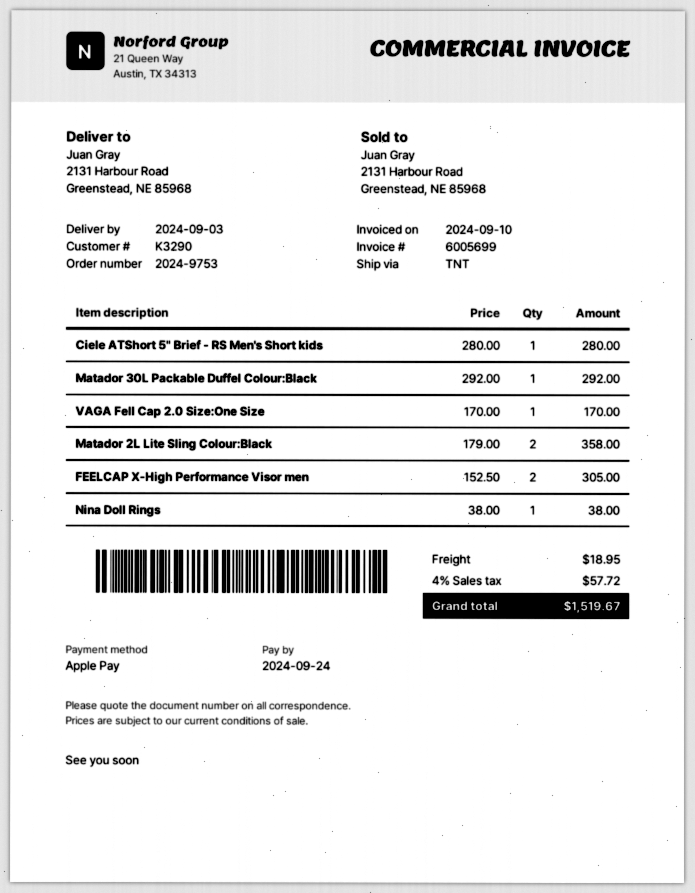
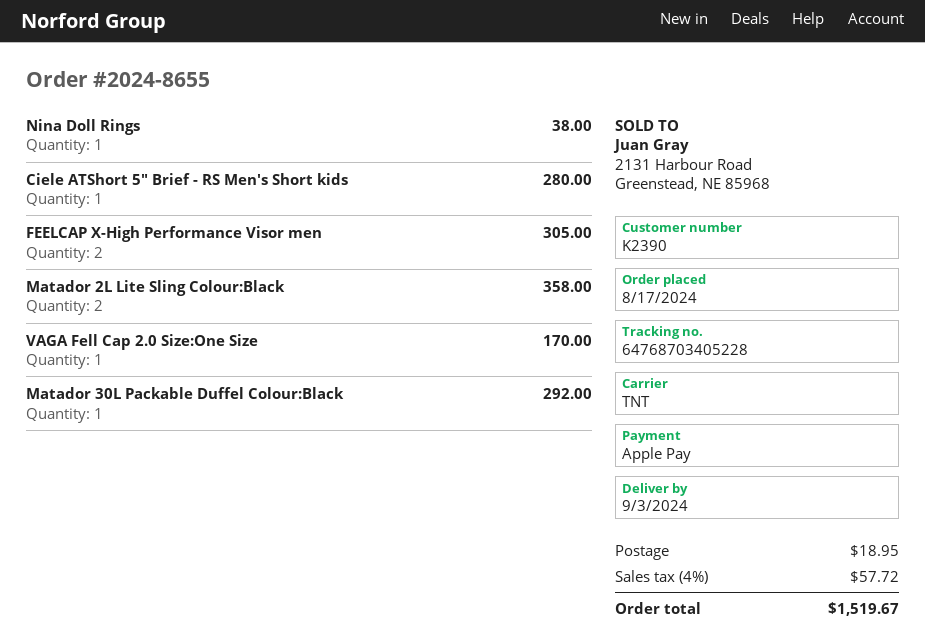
order number: 2024-9753 -> 2024-8655
customer number: K3290 -> K2390

